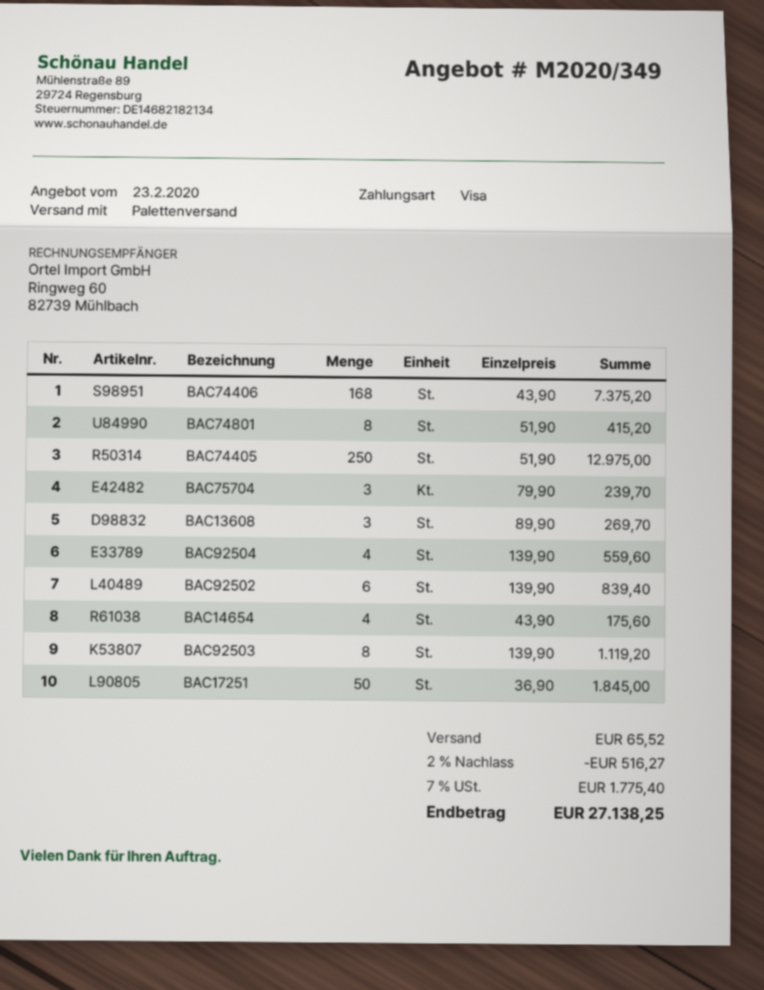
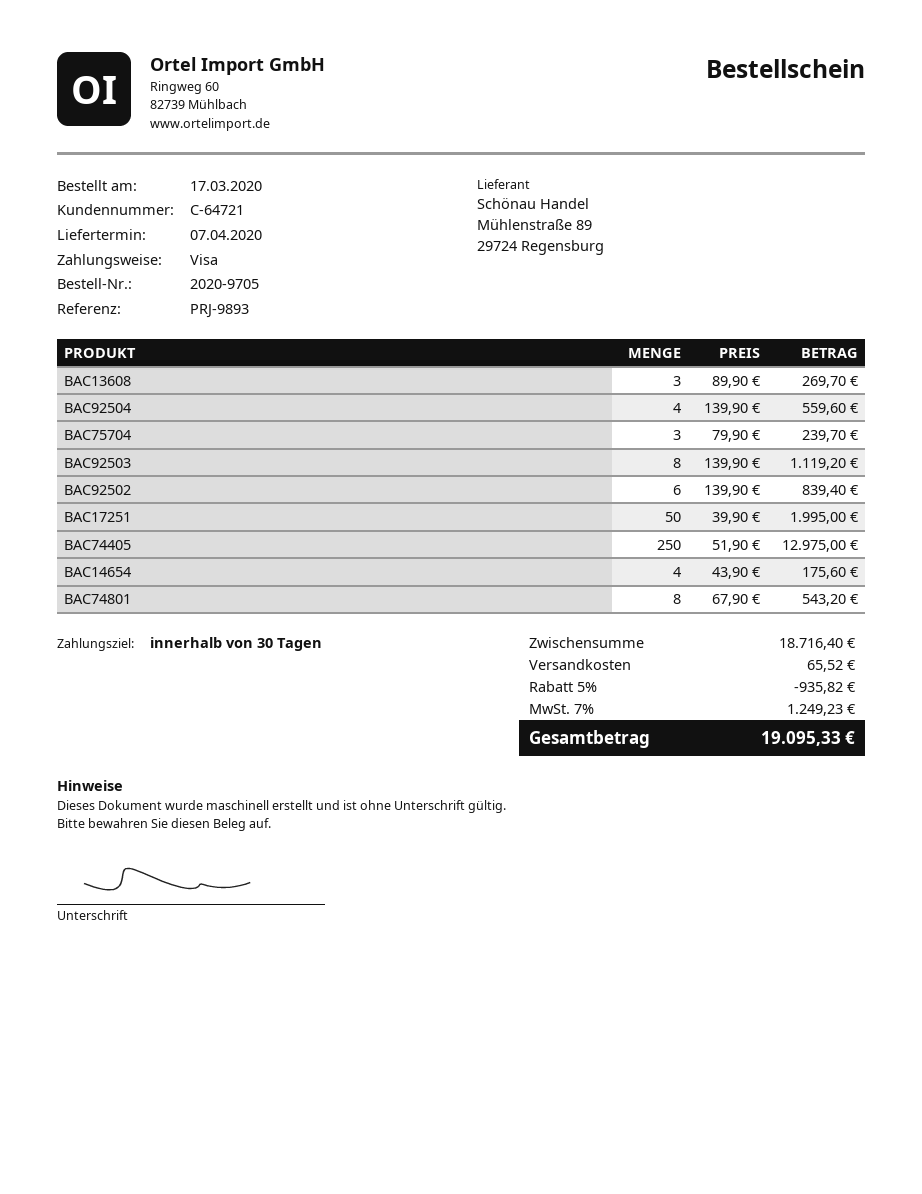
BAC74406: 168 x 43.90 = 7375.20 -> none
BAC74801: 8 x 51.90 = 415.20 -> 8 x 67.90 = 543.20
BAC17251: 50 x 36.90 = 1845.00 -> 50 x 39.90 = 1995.00
discount: 2% = 516.27 -> 5% = 935.82
tax: 7% = 1775.40 -> 7% = 1249.23
total: 27138.25 -> 19095.33

